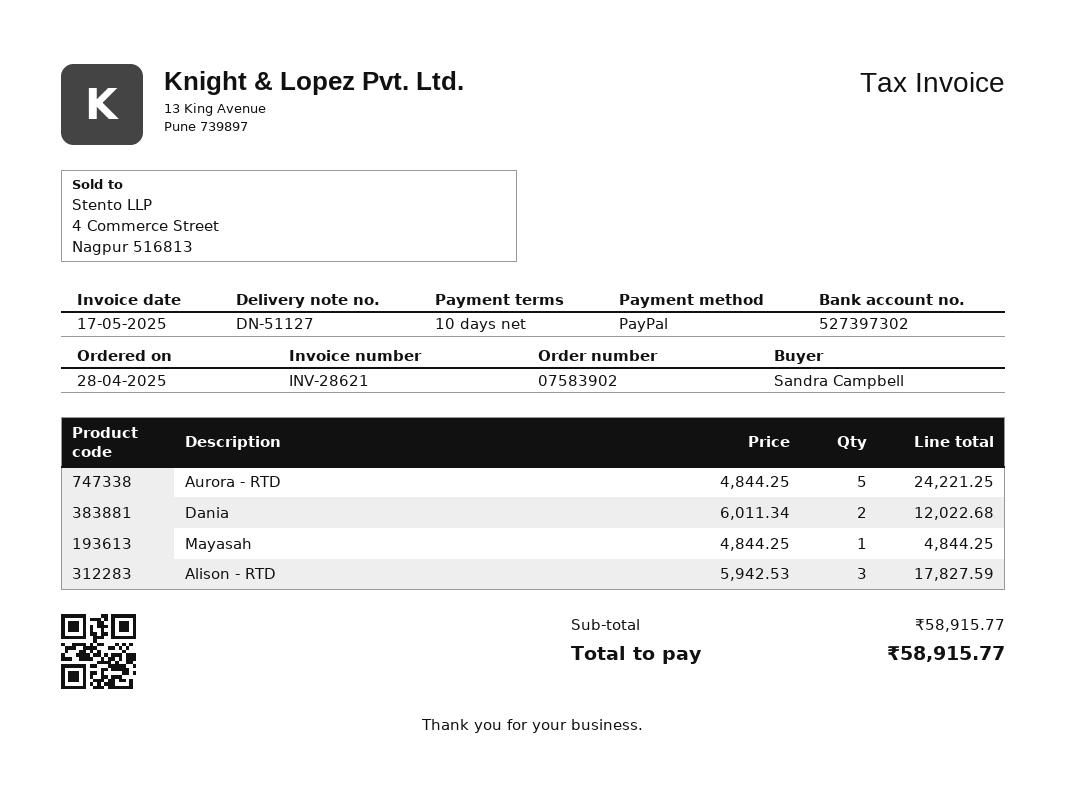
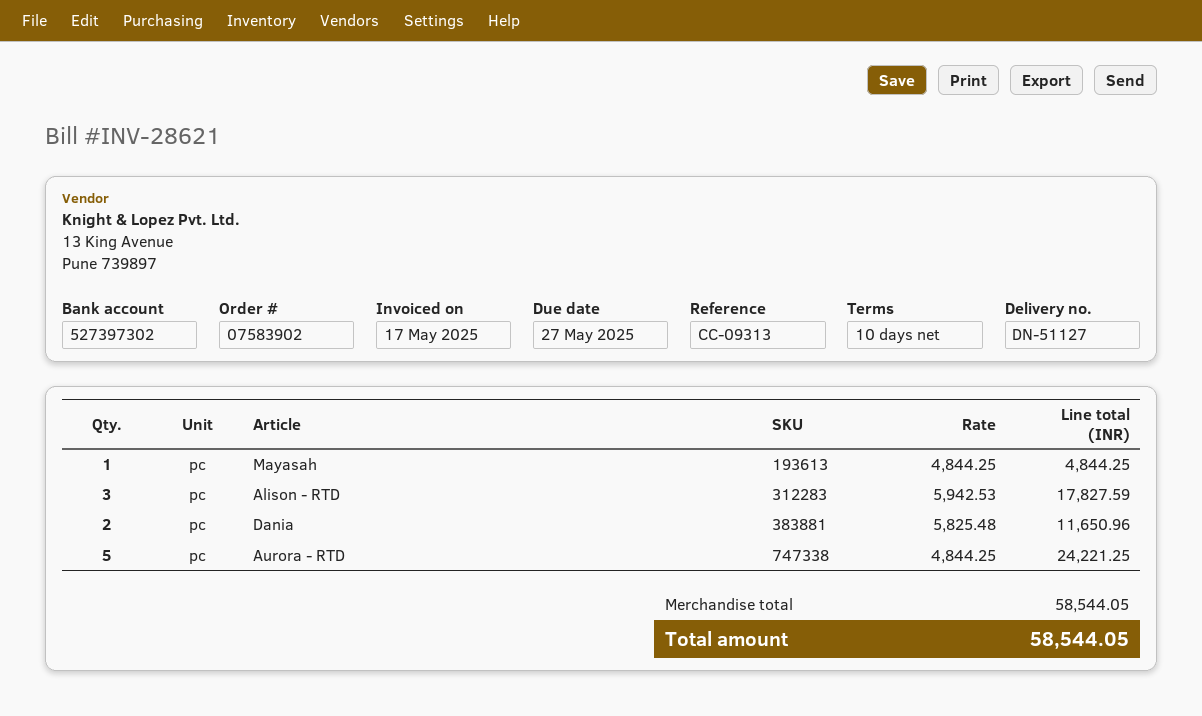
Dania: 2 x 6011.34 = 12022.68 -> 2 x 5825.48 = 11650.96
subtotal: 58915.77 -> 58544.05
total: 58915.77 -> 58544.05

